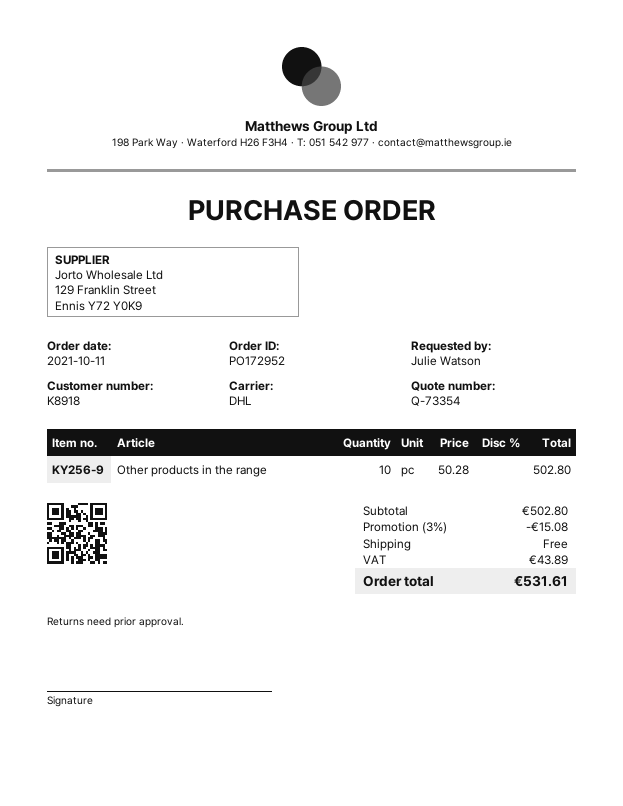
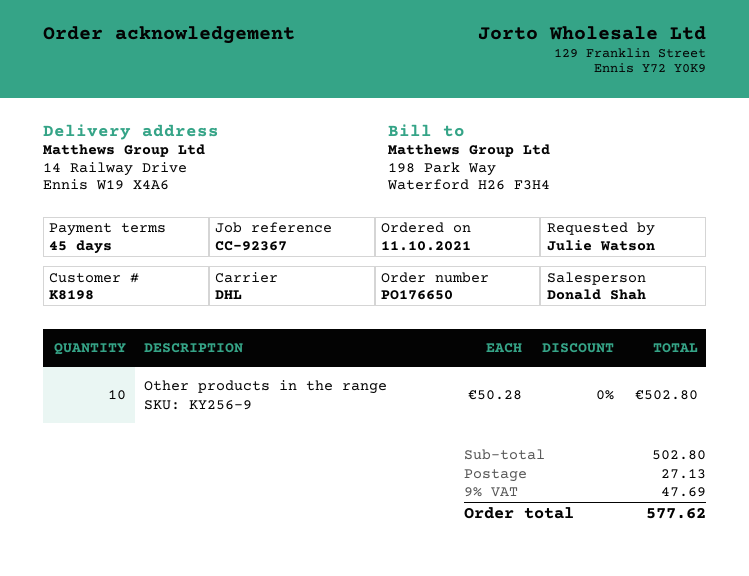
order number: PO172952 -> PO176650
customer number: K8918 -> K8198
discount: 3% = 15.08 -> none
shipping: 0.00 -> 27.13
tax: 43.89 -> 47.69
total: 531.61 -> 577.62

